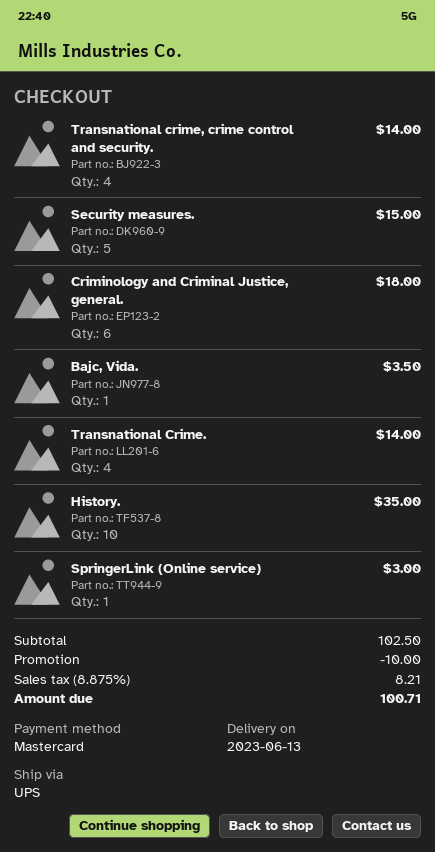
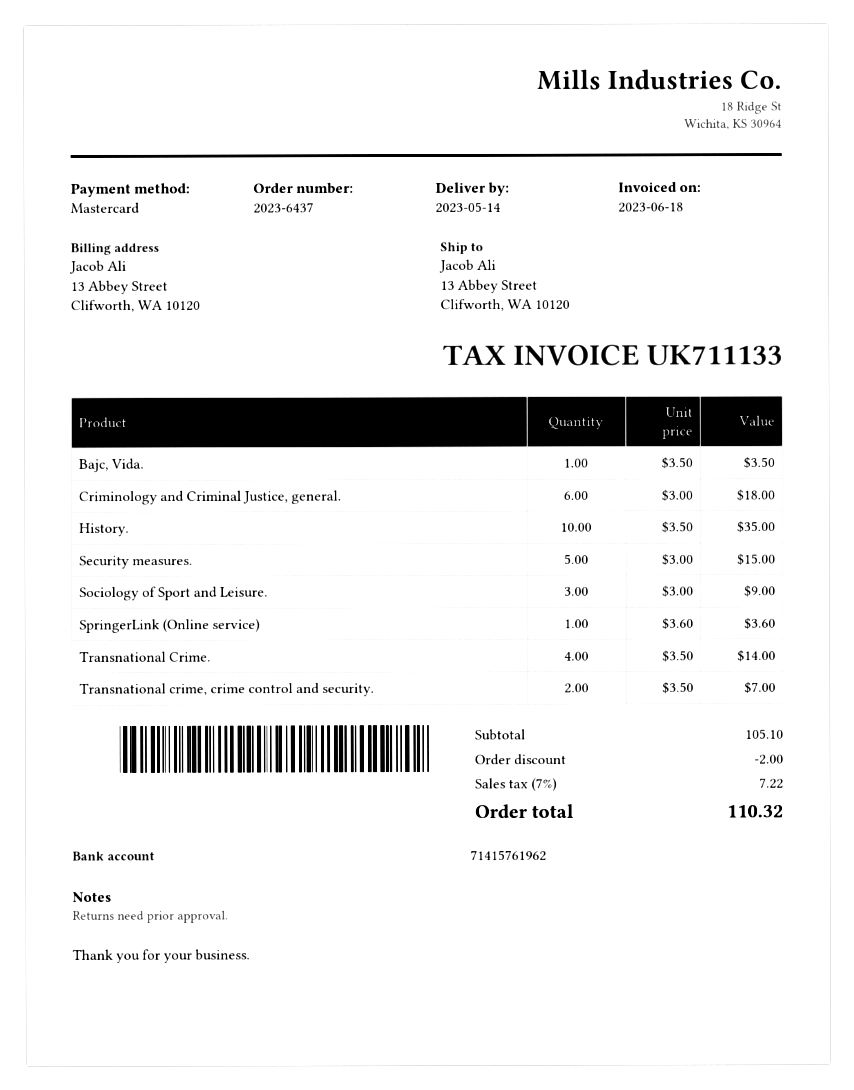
delivery date: 2023-06-13 -> 2023-05-14
Transnational crime, crime control and security.: 4 for 14.00 -> 2 for 7.00
SpringerLink (Online service): 1 for 3.00 -> 1 for 3.60
Sociology of Sport and Leisure.: none -> 3 for 9.00
subtotal: 102.50 -> 105.10
discount: 10.00 -> 2.00
tax: 8.875% = 8.21 -> 7% = 7.22
total: 100.71 -> 110.32

